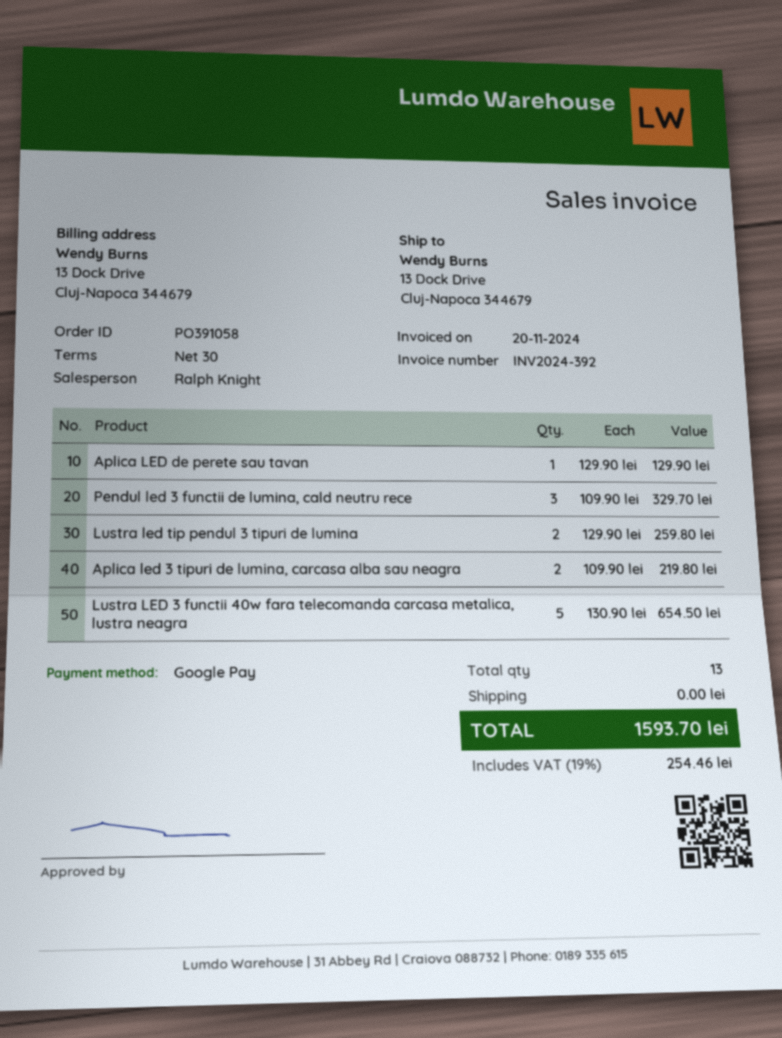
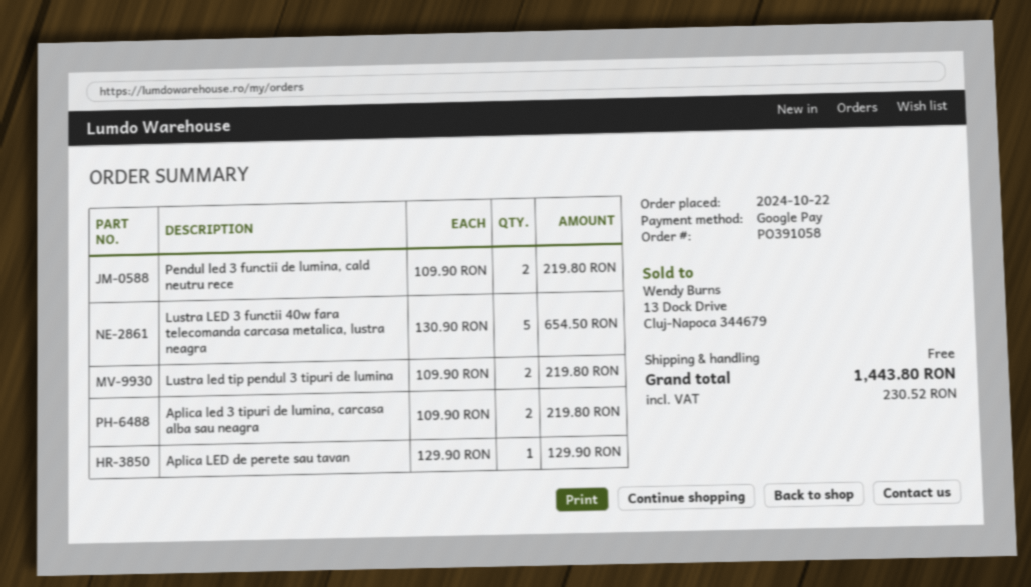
Pendul led 3 functii de lumina, cald neutru rece: 3 x 109.90 = 329.70 -> 2 x 109.90 = 219.80
Lustra led tip pendul 3 tipuri de lumina: 2 x 129.90 = 259.80 -> 2 x 109.90 = 219.80
tax: 254.46 -> 230.52
total: 1593.70 -> 1443.80

